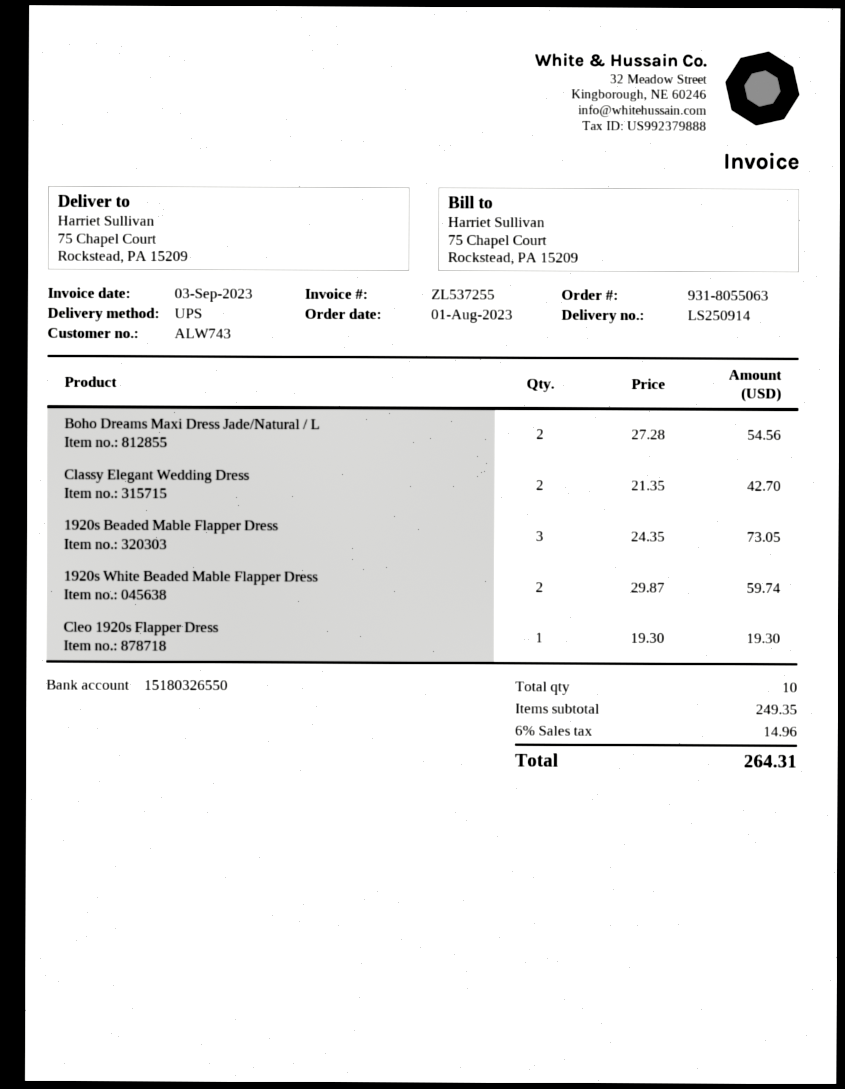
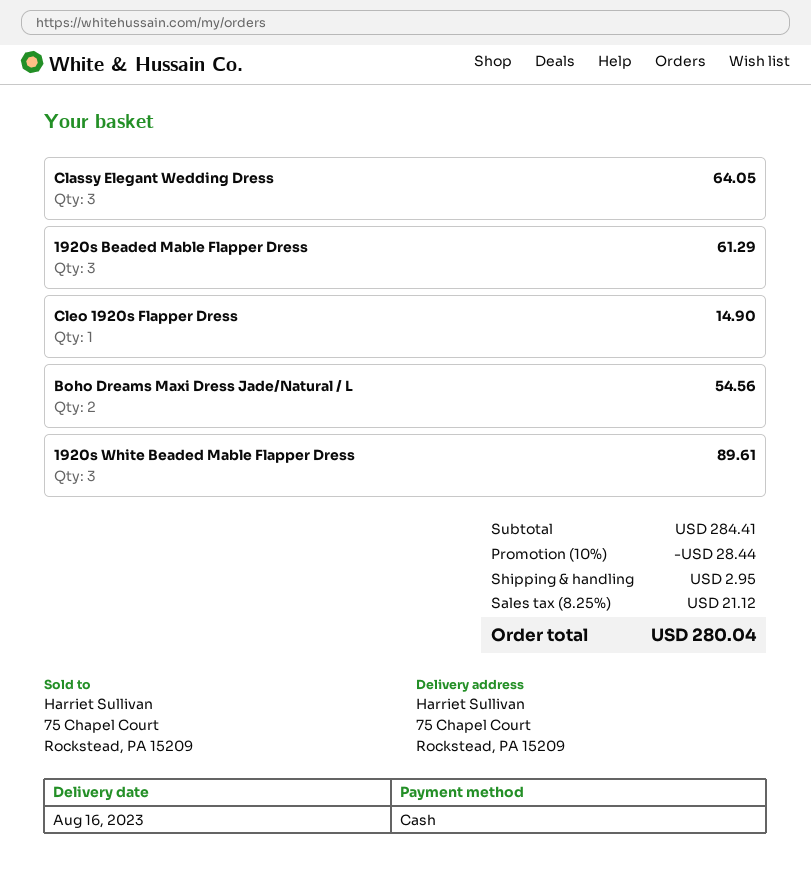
Classy Elegant Wedding Dress: 2 for 42.70 -> 3 for 64.05
1920s Beaded Mable Flapper Dress: 3 for 73.05 -> 3 for 61.29
1920s White Beaded Mable Flapper Dress: 2 for 59.74 -> 3 for 89.61
Cleo 1920s Flapper Dress: 1 for 19.30 -> 1 for 14.90
subtotal: 249.35 -> 284.41
discount: none -> 10% = 28.44
shipping: none -> 2.95
tax: 6% = 14.96 -> 8.25% = 21.12
total: 264.31 -> 280.04

